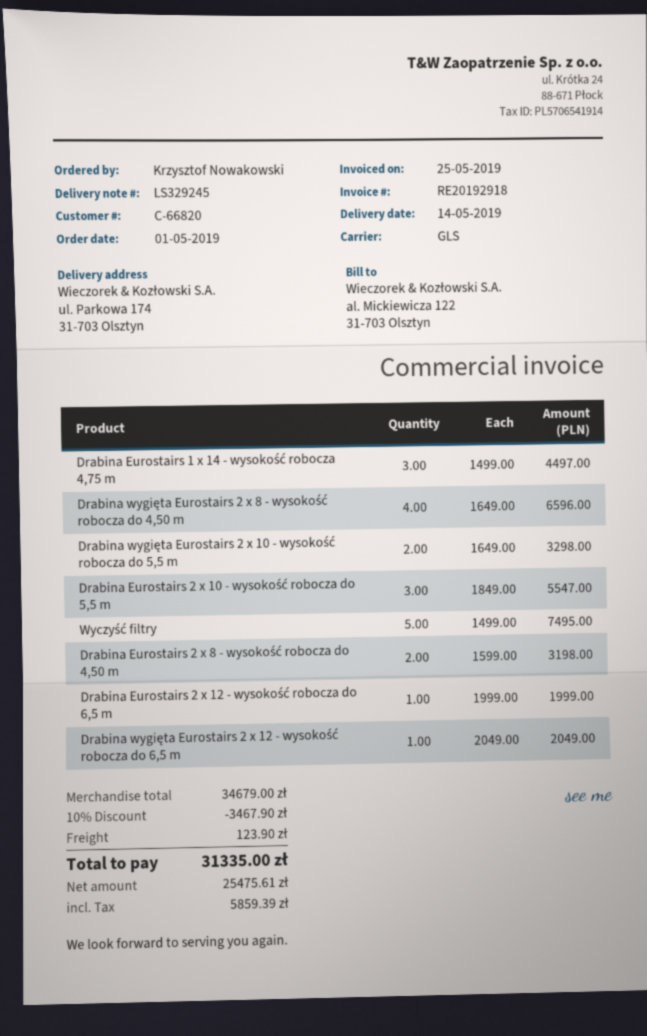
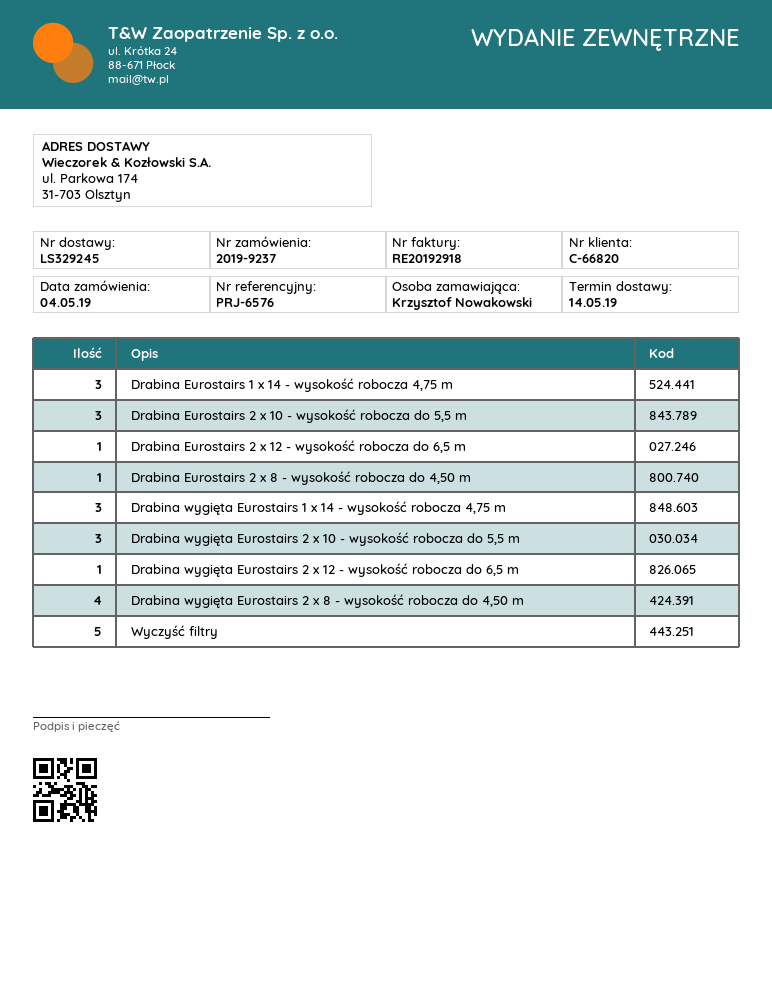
order date: 2019-05-01 -> 2019-05-04
Drabina wygięta Eurostairs 2 x 10 - wysokość robocza do 5,5 m: 2 -> 3
Drabina Eurostairs 2 x 8 - wysokość robocza do 4,50 m: 2 -> 1
Drabina wygięta Eurostairs 1 x 14 - wysokość robocza 4,75 m: none -> 3

